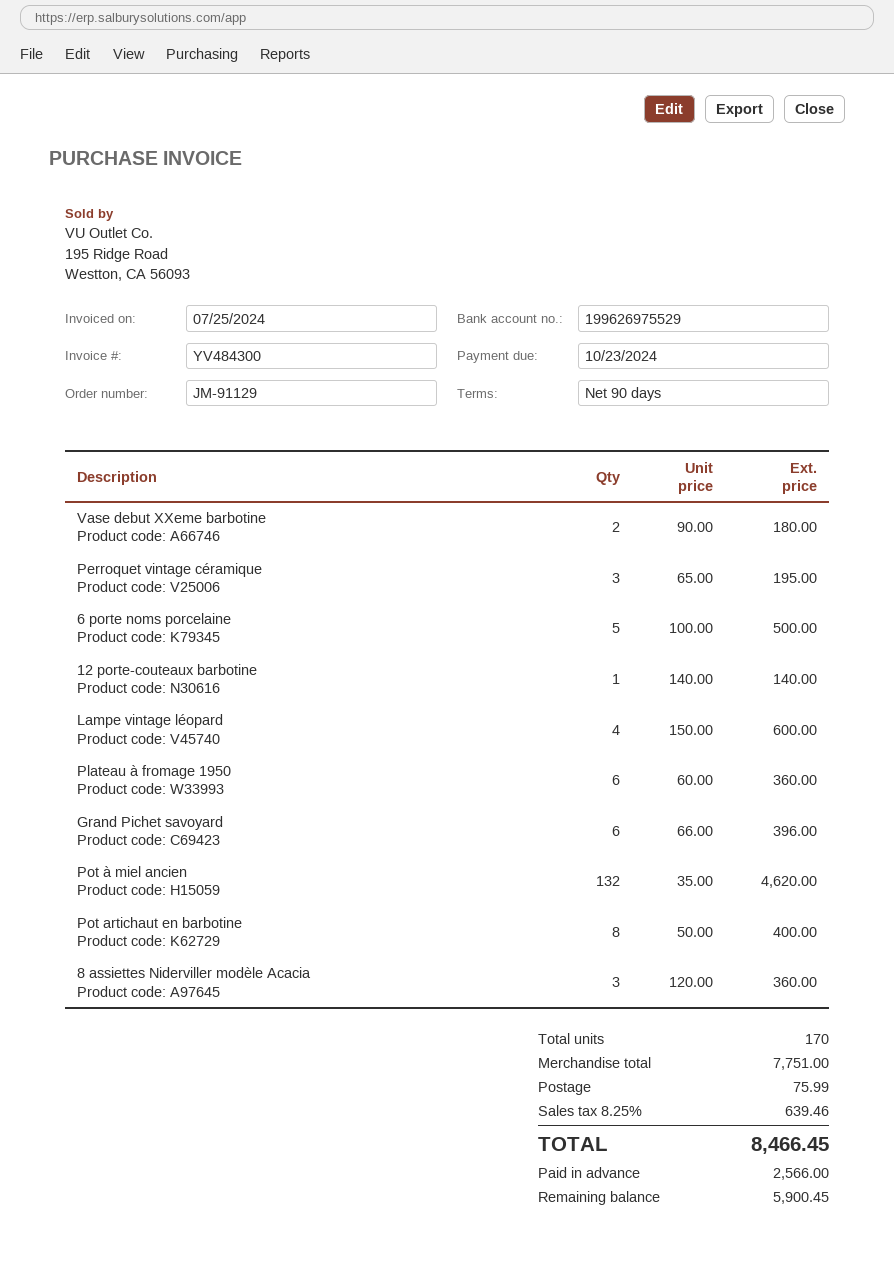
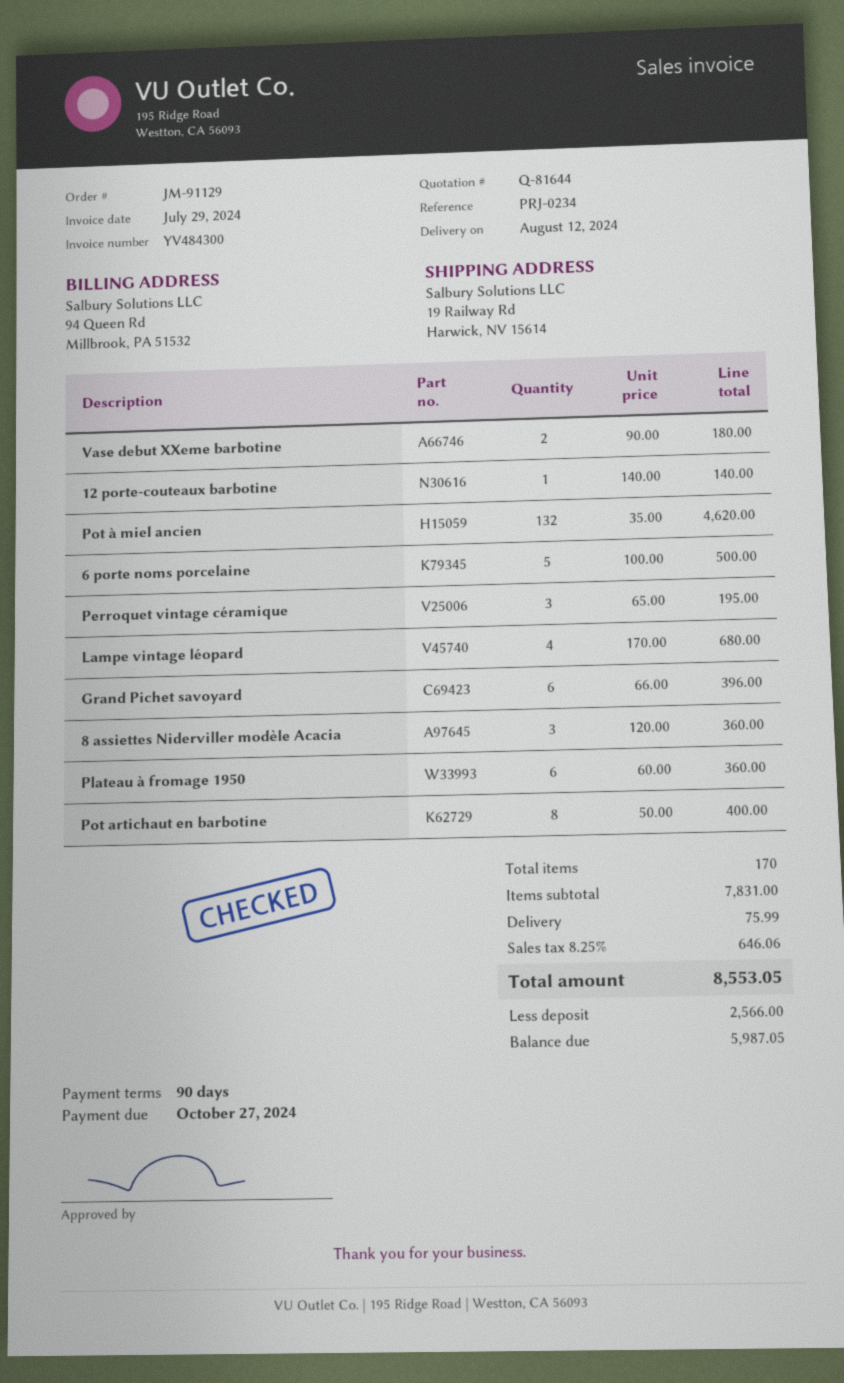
invoice date: 2024-07-25 -> 2024-07-29
due date: 2024-10-23 -> 2024-10-27
Lampe vintage léopard: 4 x 150.00 = 600.00 -> 4 x 170.00 = 680.00
subtotal: 7751.00 -> 7831.00
tax: 8.25% = 639.46 -> 8.25% = 646.06
total: 8466.45 -> 8553.05
balance: 5900.45 -> 5987.05

